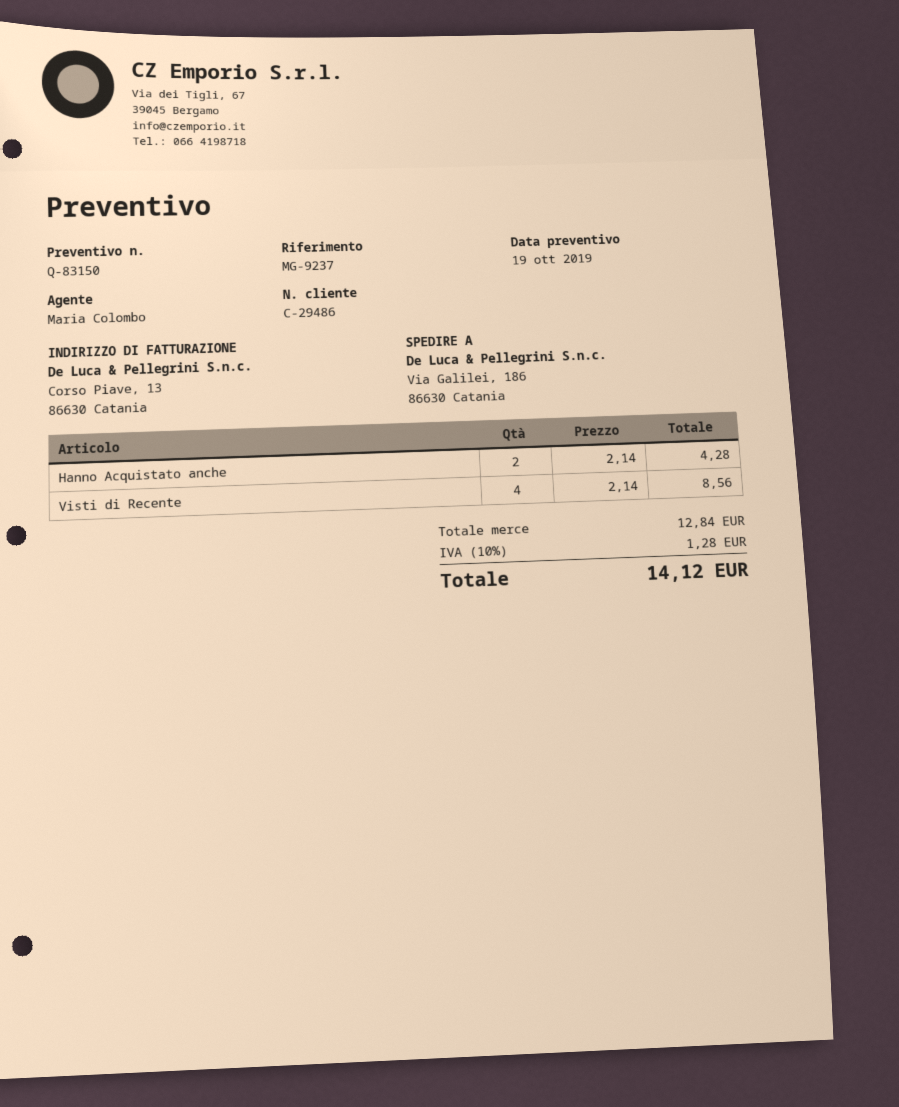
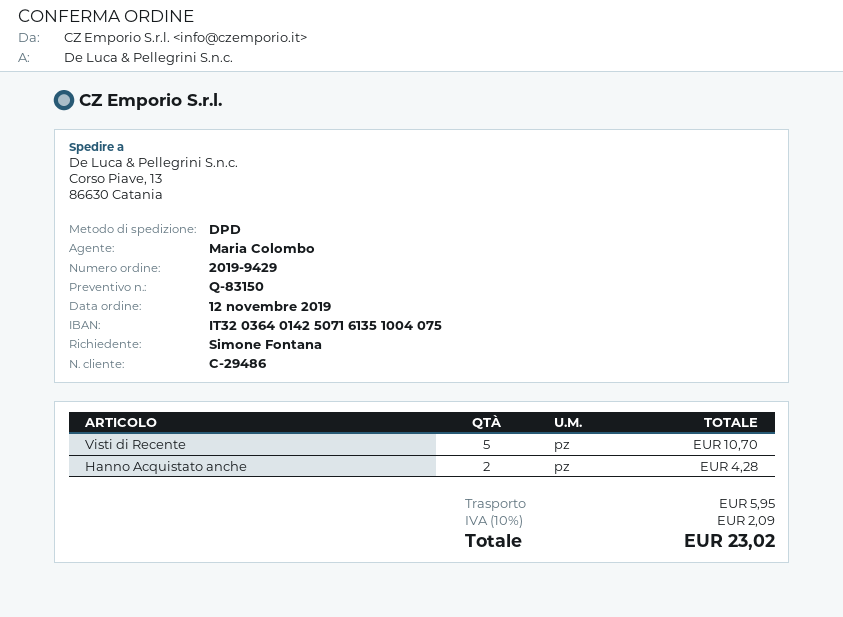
ship to: Via Galilei, 186, 86630 Catania -> Corso Piave, 13, 86630 Catania
Visti di Recente: 4 for 8.56 -> 5 for 10.70
shipping: none -> 5.95
tax: 10% = 1.28 -> 10% = 2.09
total: 14.12 -> 23.02

